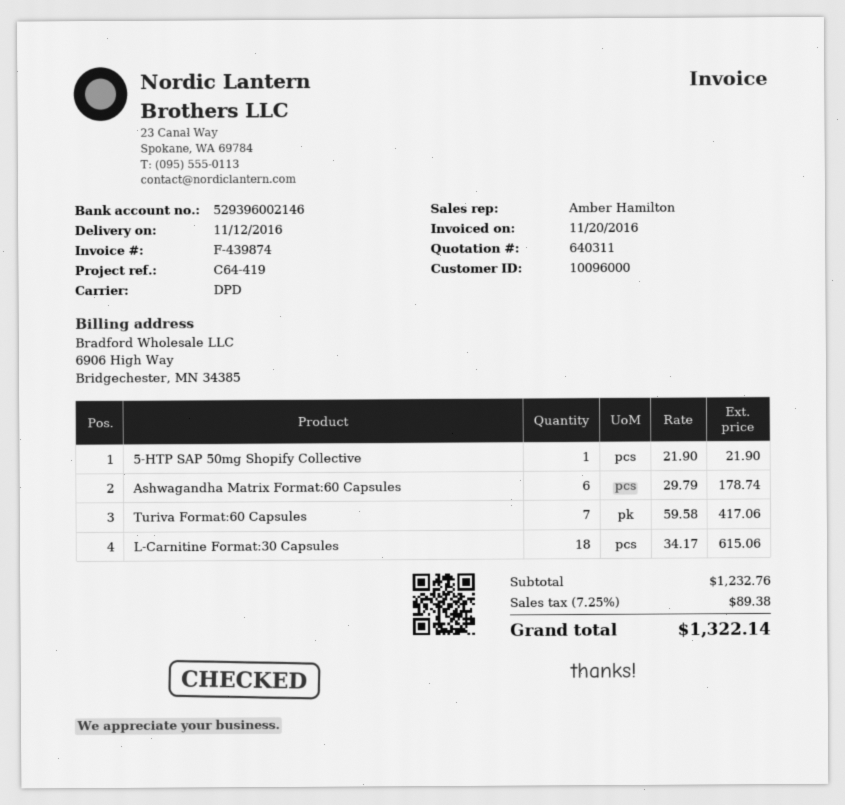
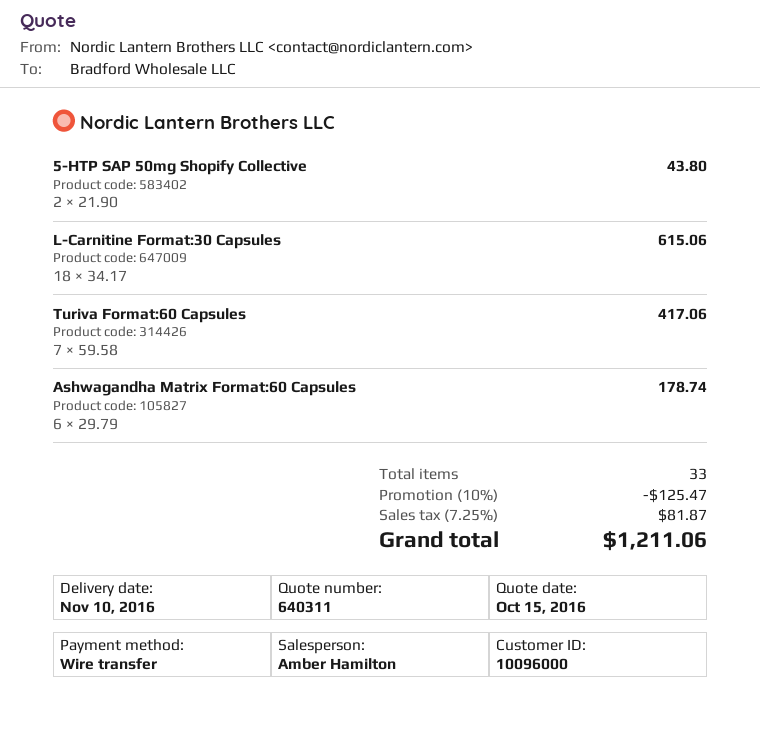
delivery date: 2016-11-12 -> 2016-11-10
5-HTP SAP 50mg Shopify Collective: 1 x 21.90 = 21.90 -> 2 x 21.90 = 43.80
discount: none -> 10% = 125.47
tax: 7.25% = 89.38 -> 7.25% = 81.87
total: 1322.14 -> 1211.06

